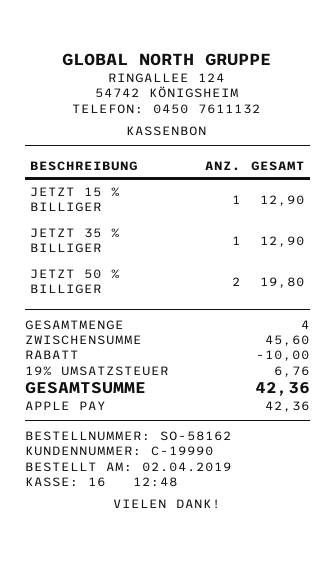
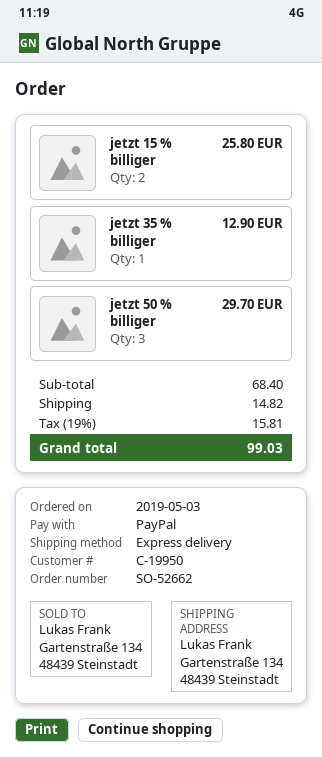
order number: SO-58162 -> SO-52662
order date: 2019-04-02 -> 2019-05-03
customer number: C-19990 -> C-19950
payment method: Apple Pay -> PayPal
JETZT 15 % BILLIGER: 1 for 12.90 -> 2 for 25.80
JETZT 50 % BILLIGER: 2 for 19.80 -> 3 for 29.70
subtotal: 45.60 -> 68.40
discount: 10.00 -> none
shipping: none -> 14.82
tax: 19% = 6.76 -> 19% = 15.81
total: 42.36 -> 99.03

